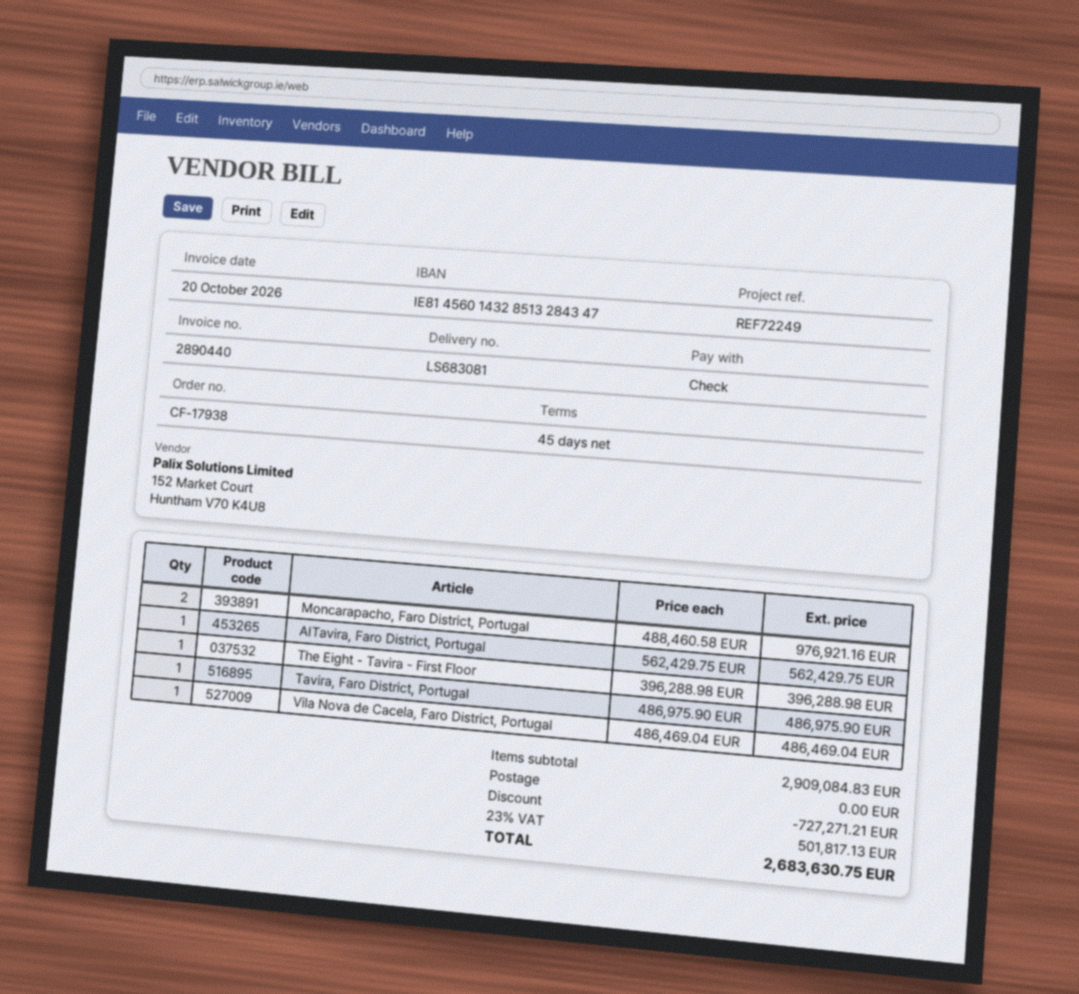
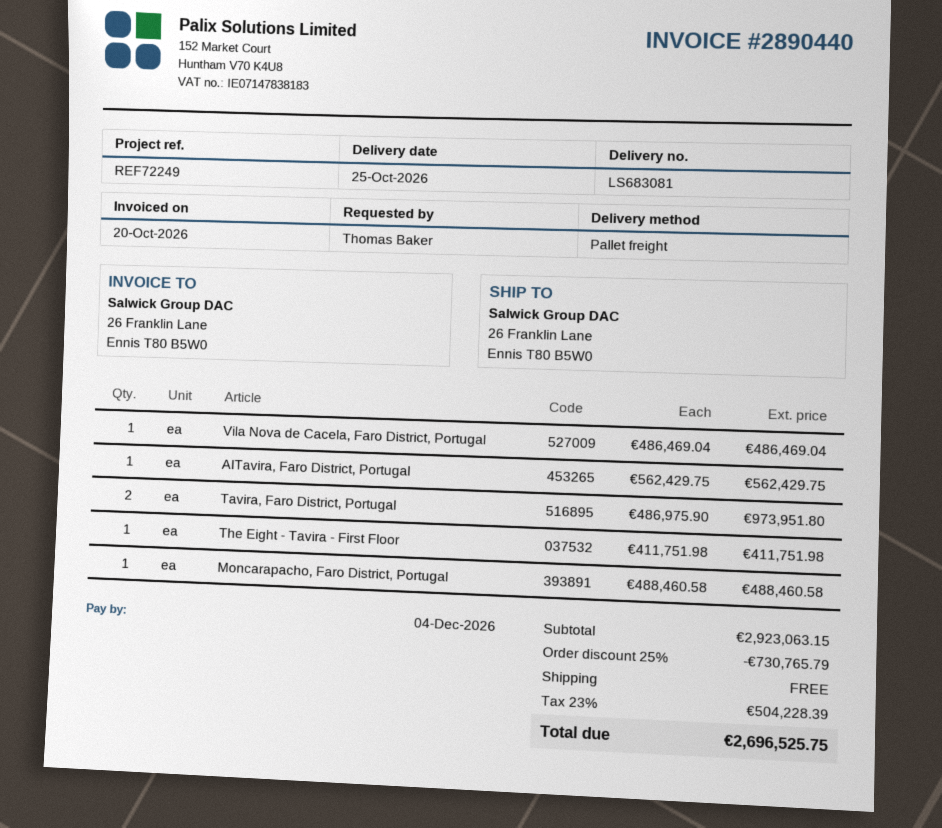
Moncarapacho, Faro District, Portugal: 2 x 488460.58 = 976921.16 -> 1 x 488460.58 = 488460.58
The Eight - Tavira - First Floor: 1 x 396288.98 = 396288.98 -> 1 x 411751.98 = 411751.98
Tavira, Faro District, Portugal: 1 x 486975.90 = 486975.90 -> 2 x 486975.90 = 973951.80
subtotal: 2909084.83 -> 2923063.15
discount: 727271.21 -> 730765.79
tax: 23% = 501817.13 -> 23% = 504228.39
total: 2683630.75 -> 2696525.75

